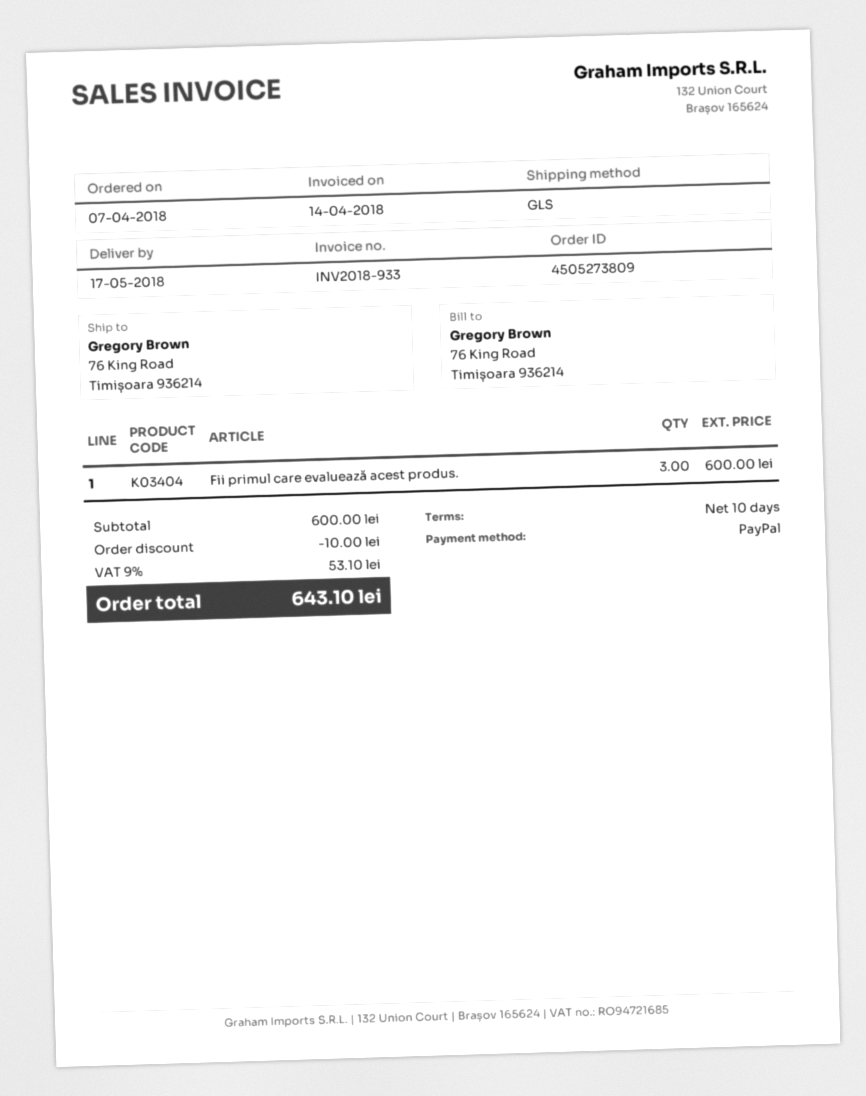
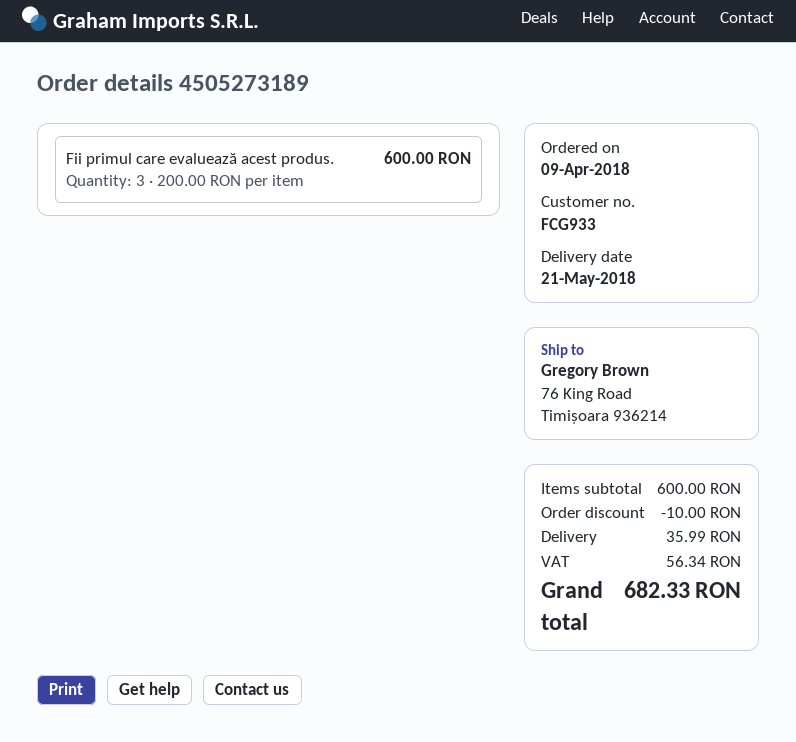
order number: 4505273809 -> 4505273189
order date: 2018-04-07 -> 2018-04-09
delivery date: 2018-05-17 -> 2018-05-21
shipping: none -> 35.99
tax: 53.10 -> 56.34
total: 643.10 -> 682.33

